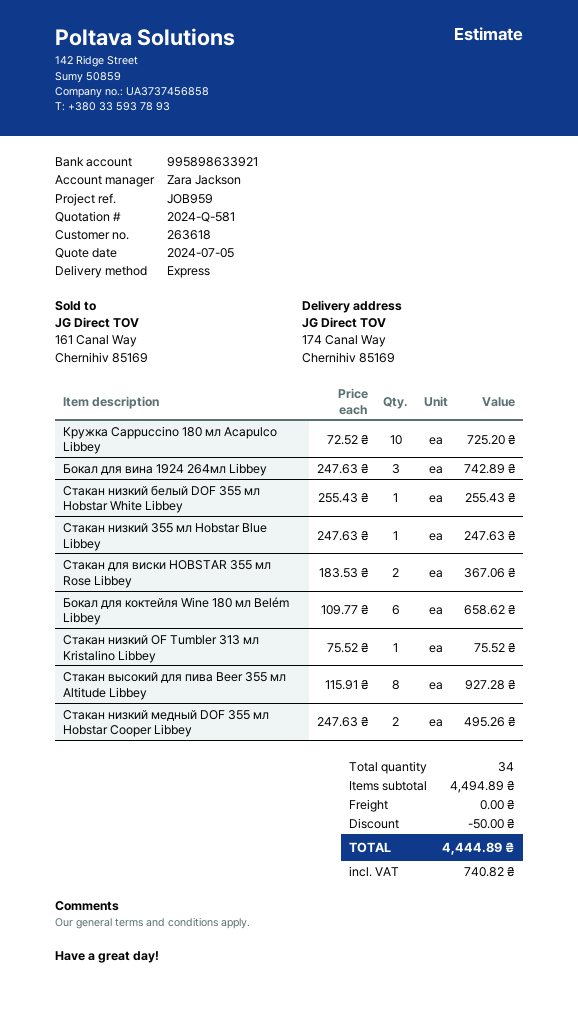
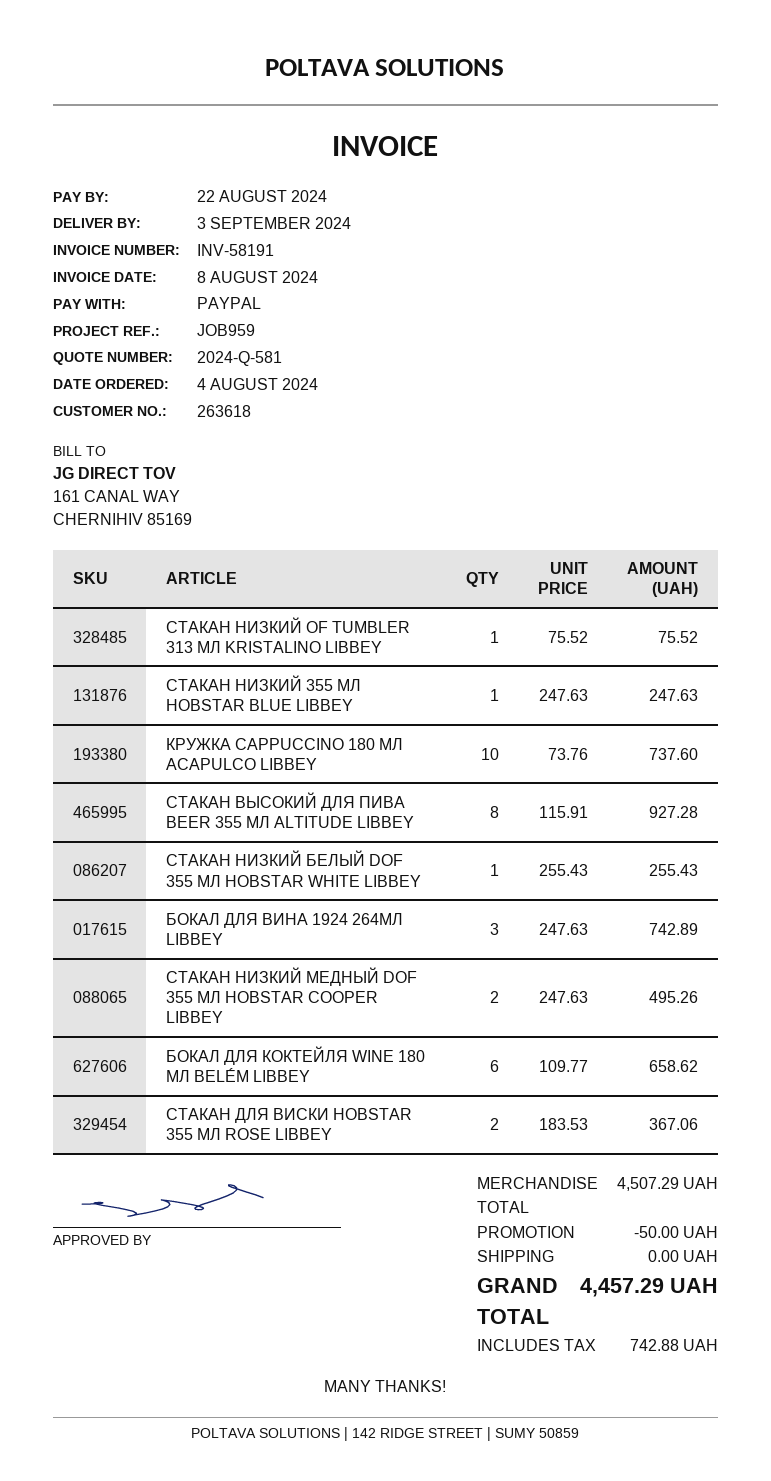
Кружка Cappuccino 180 мл Acapulco Libbey: 10 x 72.52 = 725.20 -> 10 x 73.76 = 737.60
subtotal: 4494.89 -> 4507.29
tax: 740.82 -> 742.88
total: 4444.89 -> 4457.29

